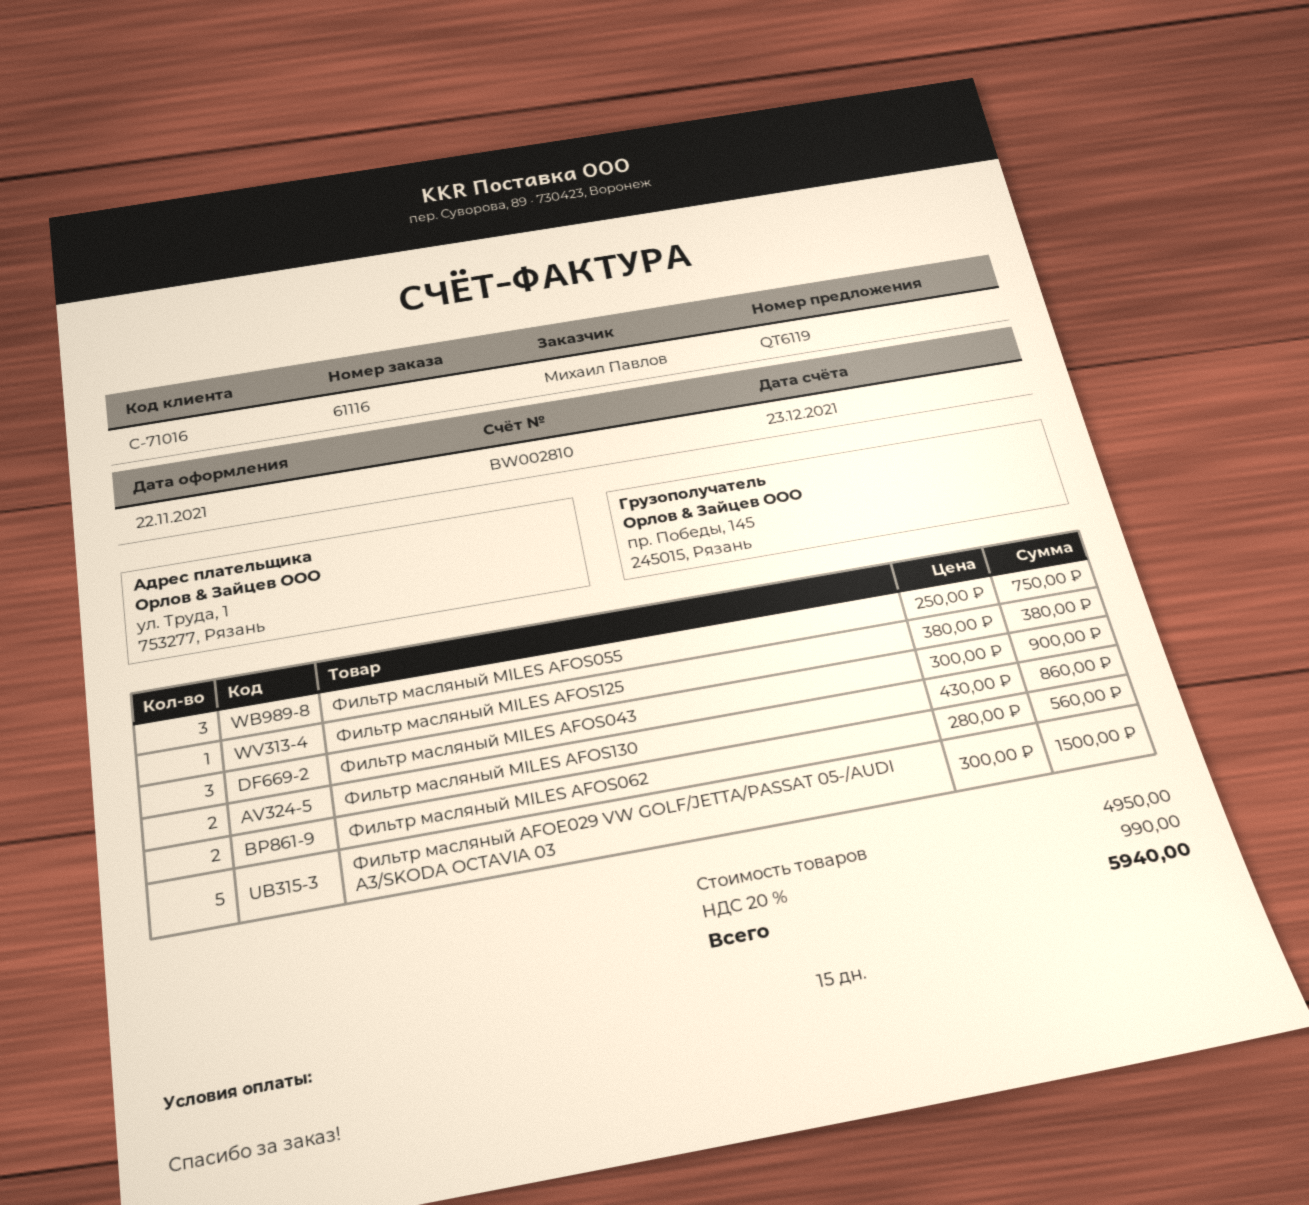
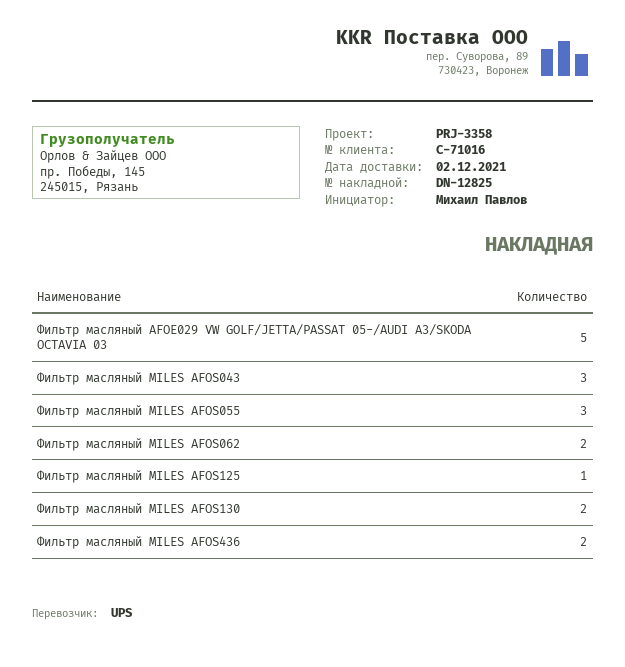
Фильтр масляный MILES AFOS436: none -> 2

